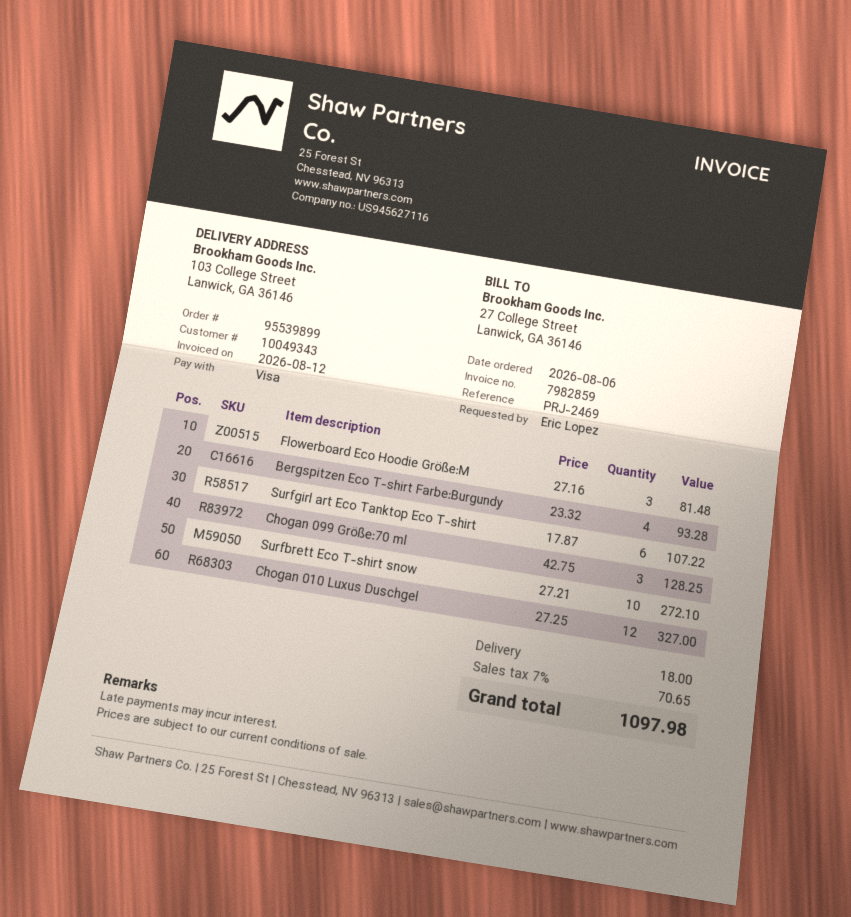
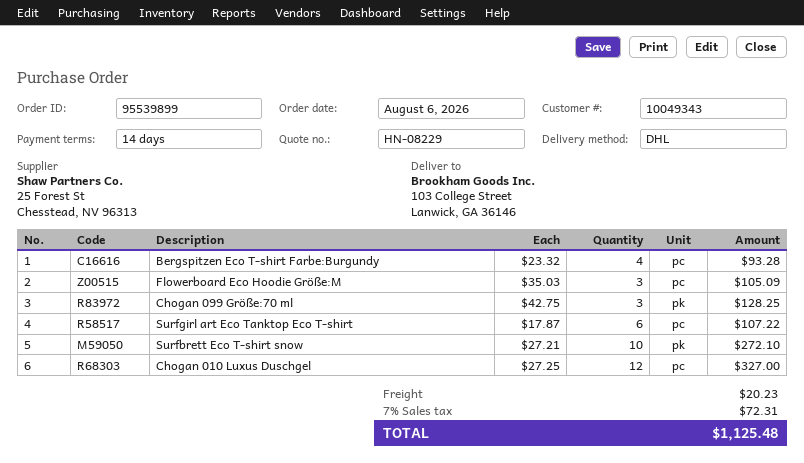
Flowerboard Eco Hoodie Größe:M: 3 x 27.16 = 81.48 -> 3 x 35.03 = 105.09
shipping: 18.00 -> 20.23
tax: 7% = 70.65 -> 7% = 72.31
total: 1097.98 -> 1125.48

